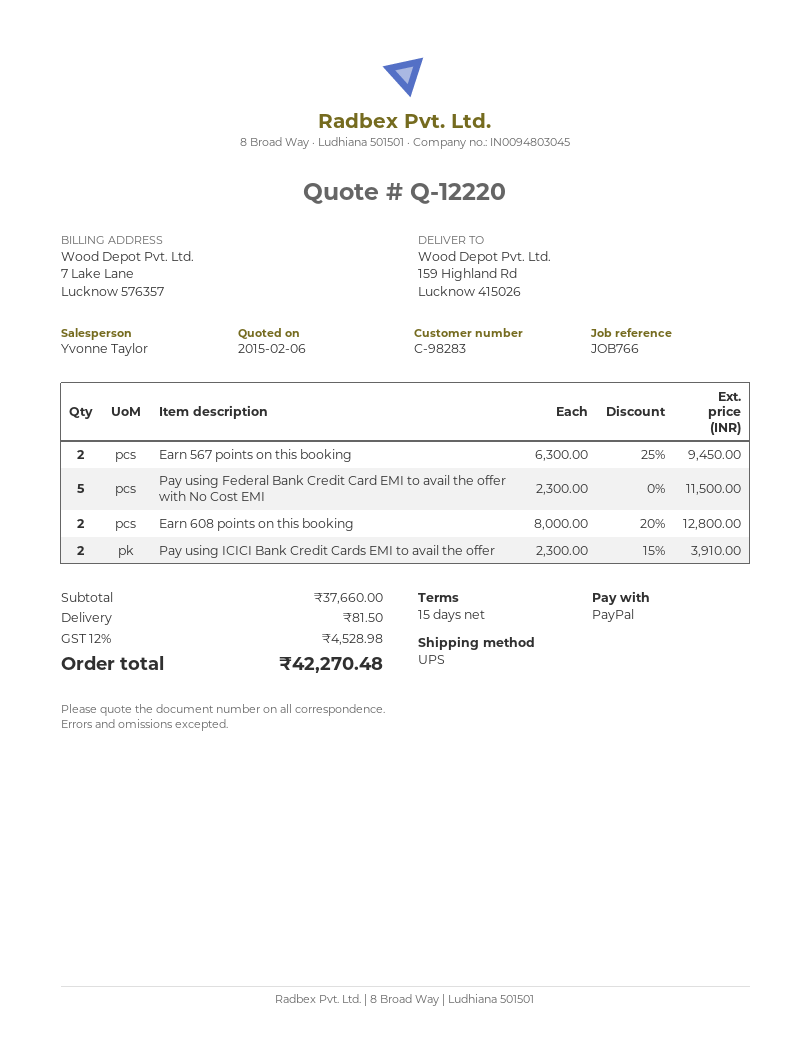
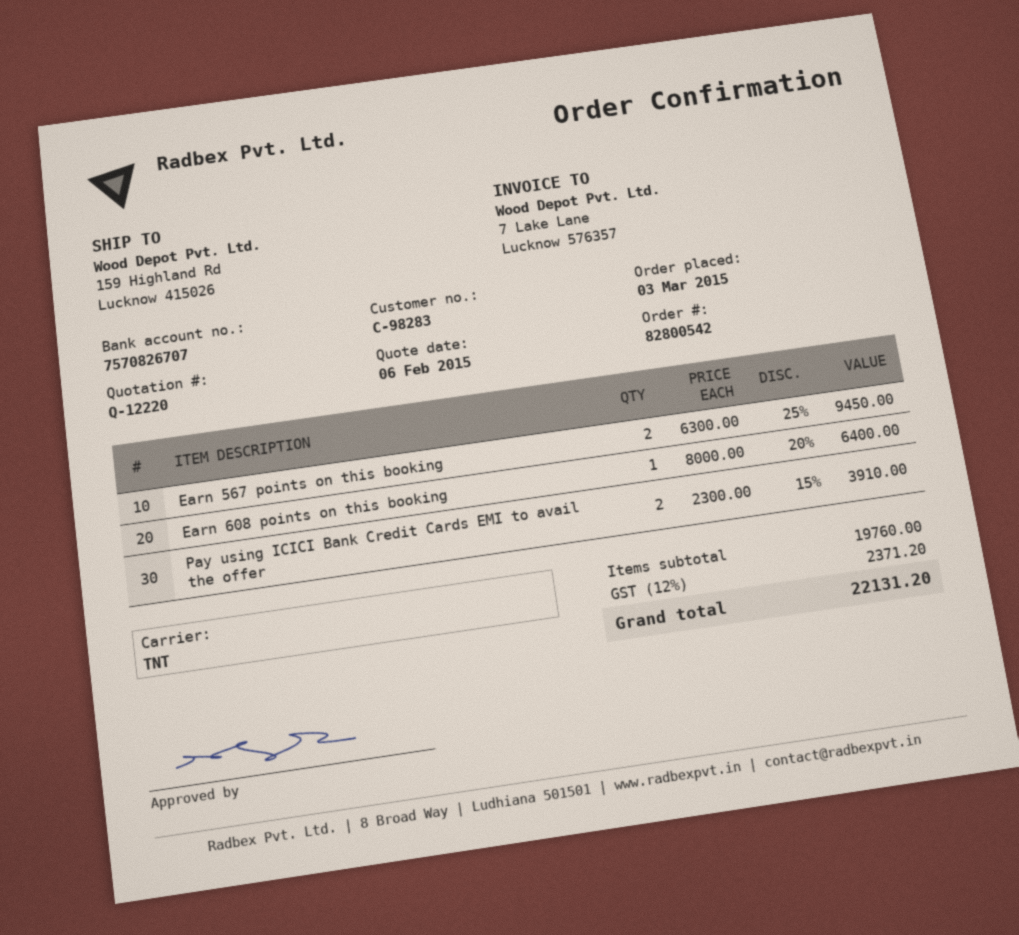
shipping method: UPS -> TNT
Pay using Federal Bank Credit Card EMI to avail the offer with No Cost EMI: 5 x 2300.00 = 11500.00 -> none
Earn 608 points on this booking: 2 x 8000.00 - 20% = 12800.00 -> 1 x 8000.00 - 20% = 6400.00
subtotal: 37660.00 -> 19760.00
shipping: 81.50 -> none
tax: 12% = 4528.98 -> 12% = 2371.20
total: 42270.48 -> 22131.20

